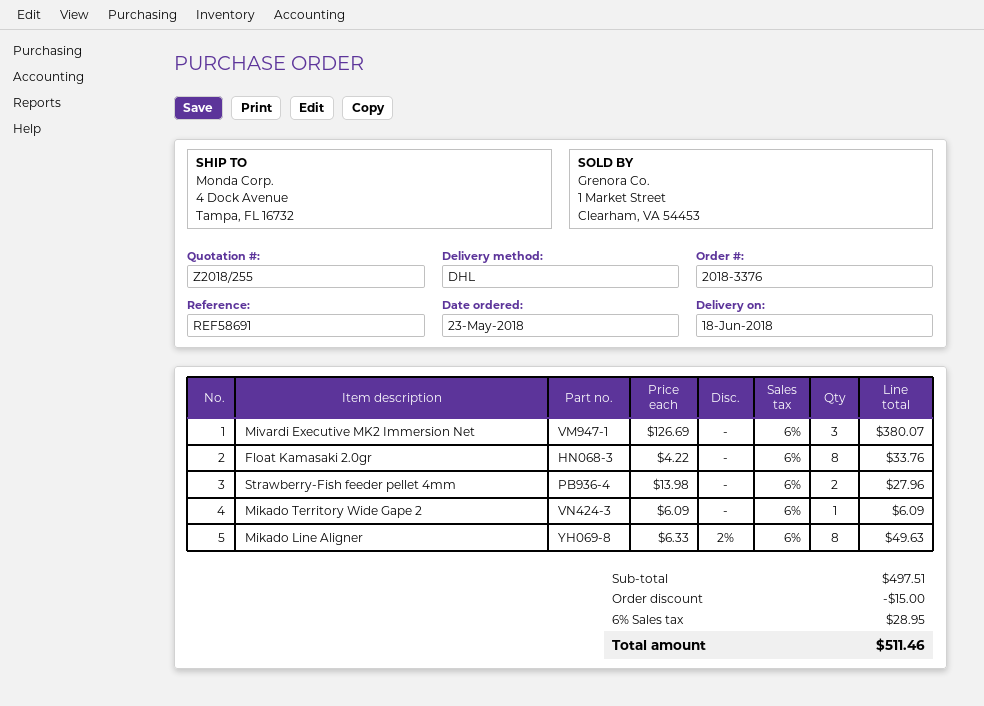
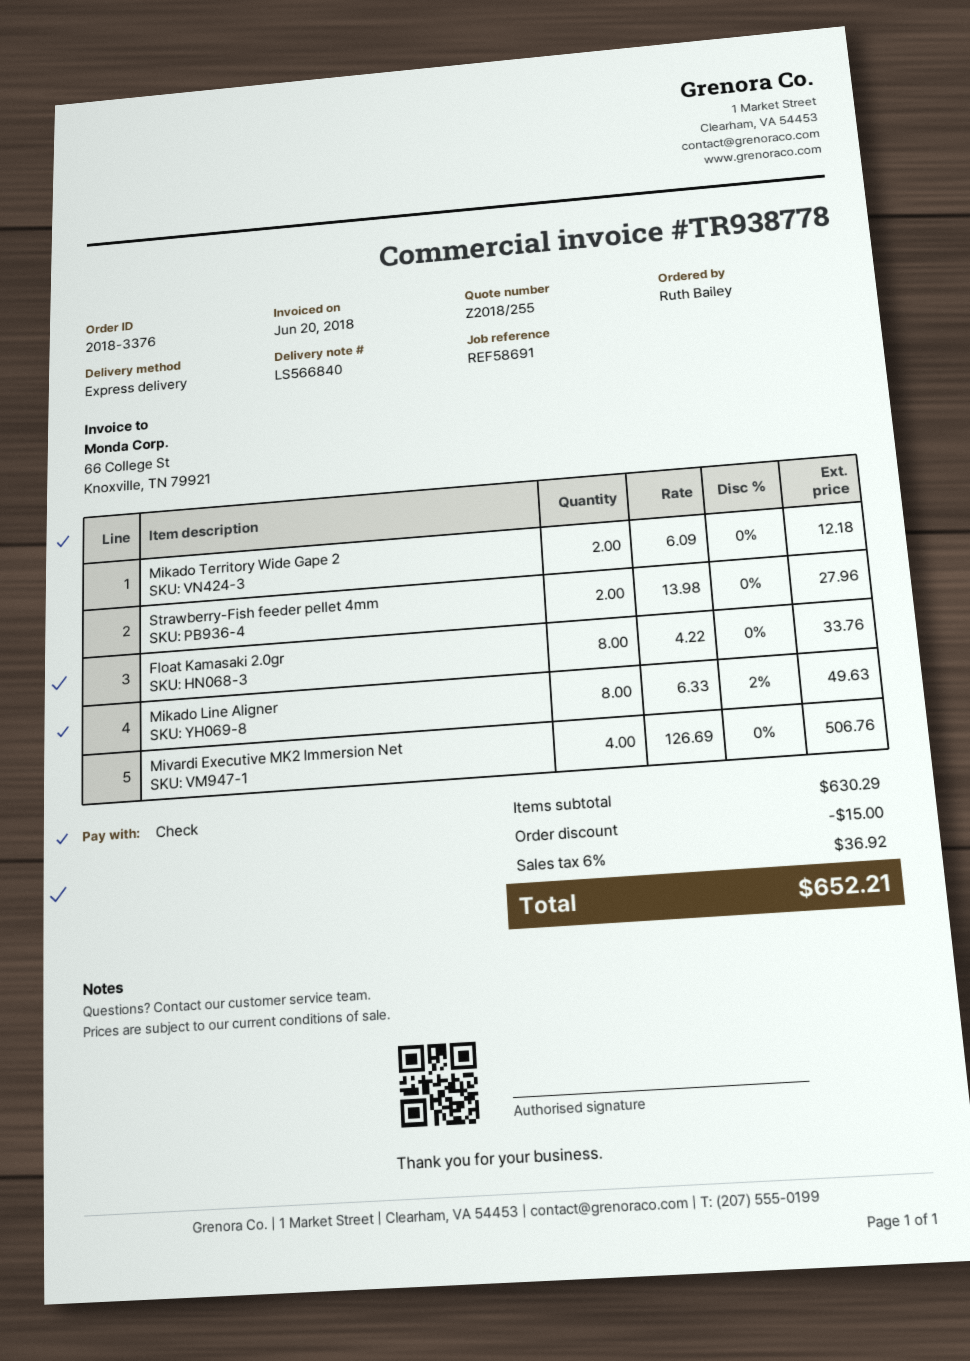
shipping method: DHL -> express
Mivardi Executive MK2 Immersion Net: 3 x 126.69 = 380.07 -> 4 x 126.69 = 506.76
Mikado Territory Wide Gape 2: 1 x 6.09 = 6.09 -> 2 x 6.09 = 12.18
subtotal: 497.51 -> 630.29
tax: 6% = 28.95 -> 6% = 36.92
total: 511.46 -> 652.21

